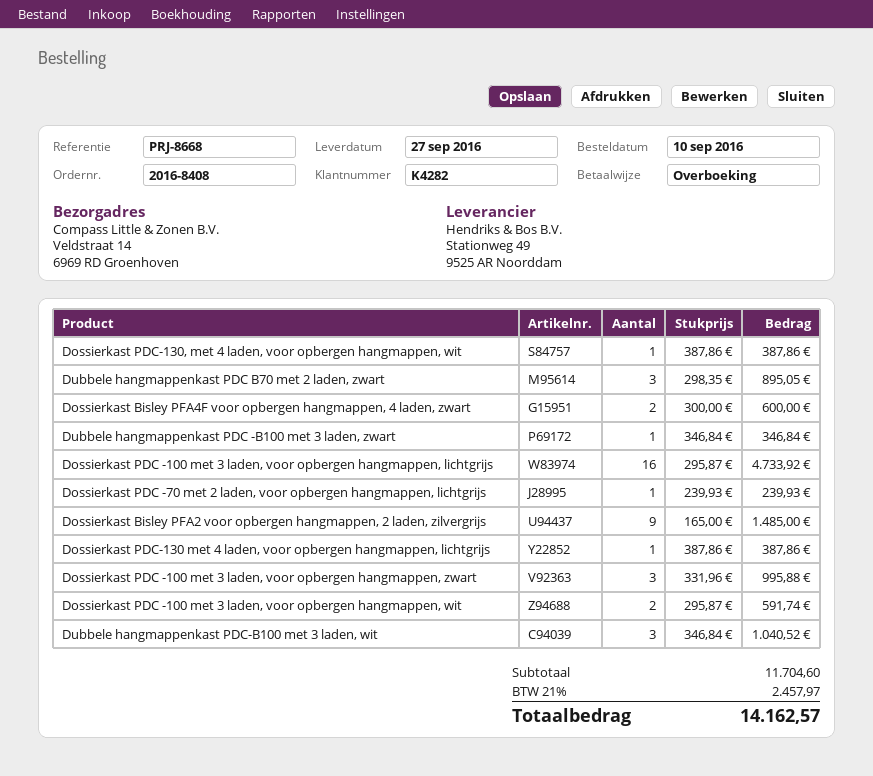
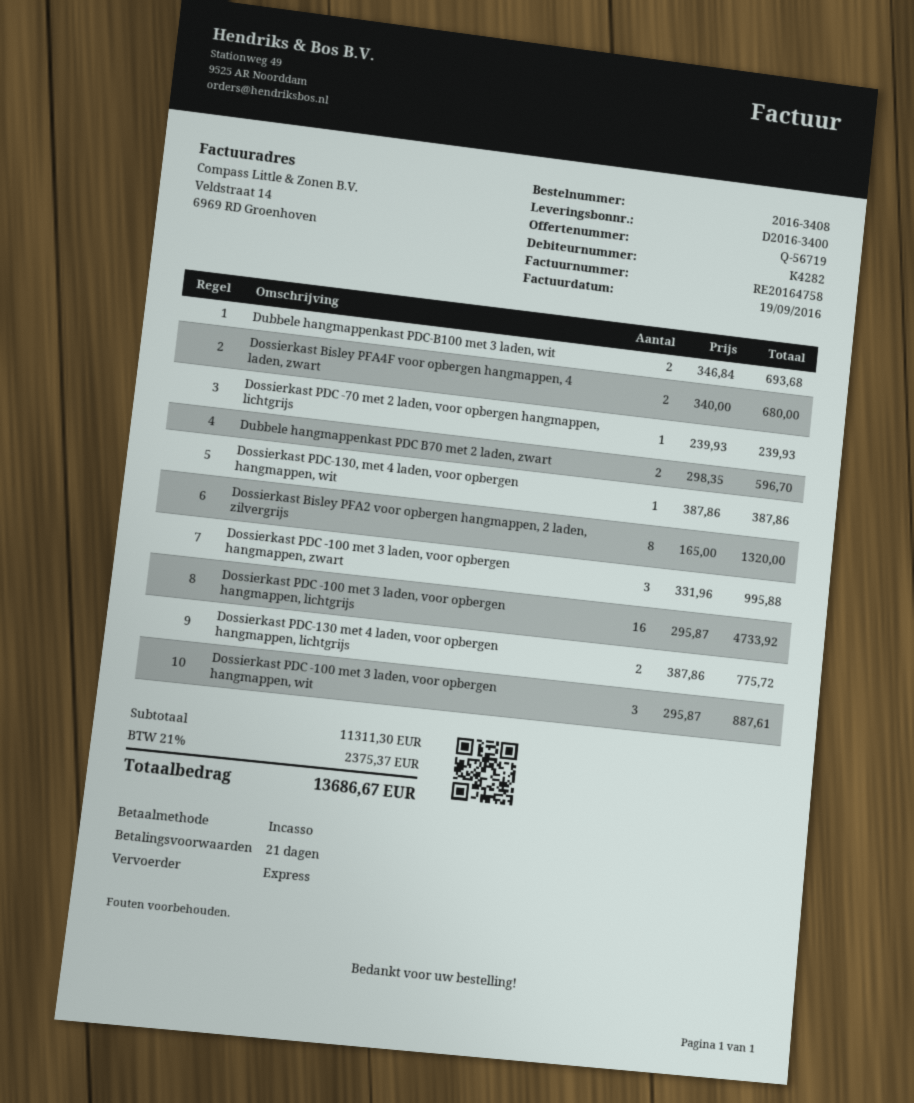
order number: 2016-8408 -> 2016-3408
payment method: bank transfer -> direct debit
Dubbele hangmappenkast PDC B70 met 2 laden, zwart: 3 x 298.35 = 895.05 -> 2 x 298.35 = 596.70
Dossierkast Bisley PFA4F voor opbergen hangmappen, 4 laden, zwart: 2 x 300.00 = 600.00 -> 2 x 340.00 = 680.00
Dubbele hangmappenkast PDC -B100 met 3 laden, zwart: 1 x 346.84 = 346.84 -> none
Dossierkast Bisley PFA2 voor opbergen hangmappen, 2 laden, zilvergrijs: 9 x 165.00 = 1485.00 -> 8 x 165.00 = 1320.00
Dossierkast PDC-130 met 4 laden, voor opbergen hangmappen, lichtgrijs: 1 x 387.86 = 387.86 -> 2 x 387.86 = 775.72
Dossierkast PDC -100 met 3 laden, voor opbergen hangmappen, wit: 2 x 295.87 = 591.74 -> 3 x 295.87 = 887.61
Dubbele hangmappenkast PDC-B100 met 3 laden, wit: 3 x 346.84 = 1040.52 -> 2 x 346.84 = 693.68
subtotal: 11704.60 -> 11311.30
tax: 21% = 2457.97 -> 21% = 2375.37
total: 14162.57 -> 13686.67

